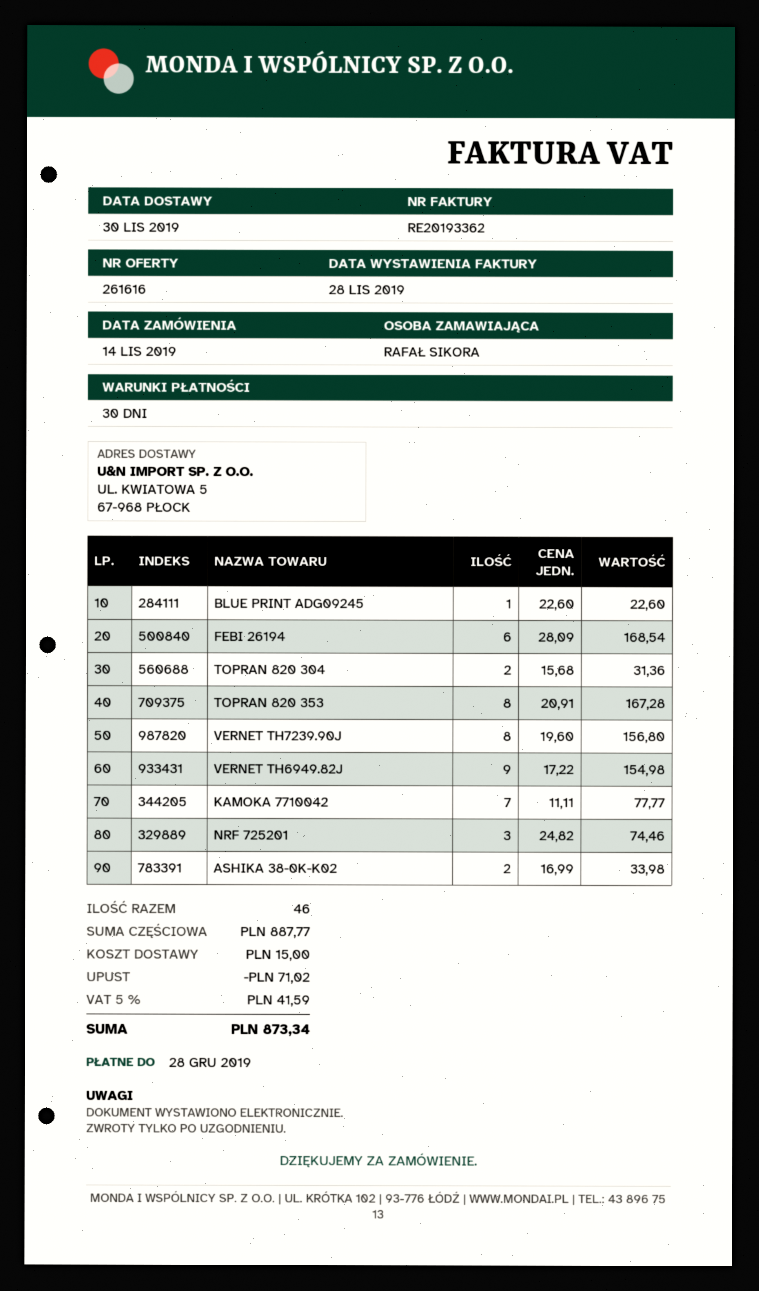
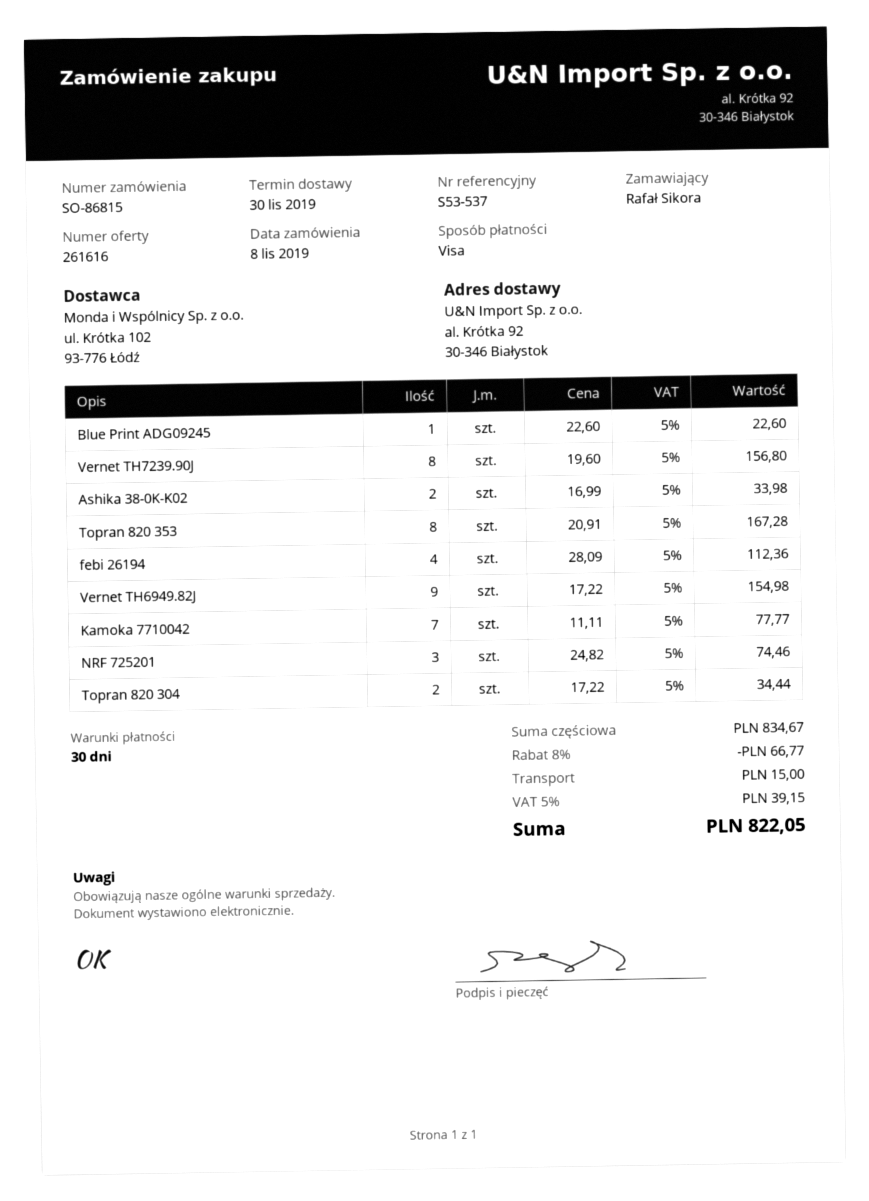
order date: 2019-11-14 -> 2019-11-08
ship to: UL. KWIATOWA 5, 67-968 PŁOCK -> al. Krótka 92, 30-346 Białystok
FEBI 26194: 6 x 28.09 = 168.54 -> 4 x 28.09 = 112.36
TOPRAN 820 304: 2 x 15.68 = 31.36 -> 2 x 17.22 = 34.44
subtotal: 887.77 -> 834.67
discount: 71.02 -> 66.77
tax: 5% = 41.59 -> 5% = 39.15
total: 873.34 -> 822.05

